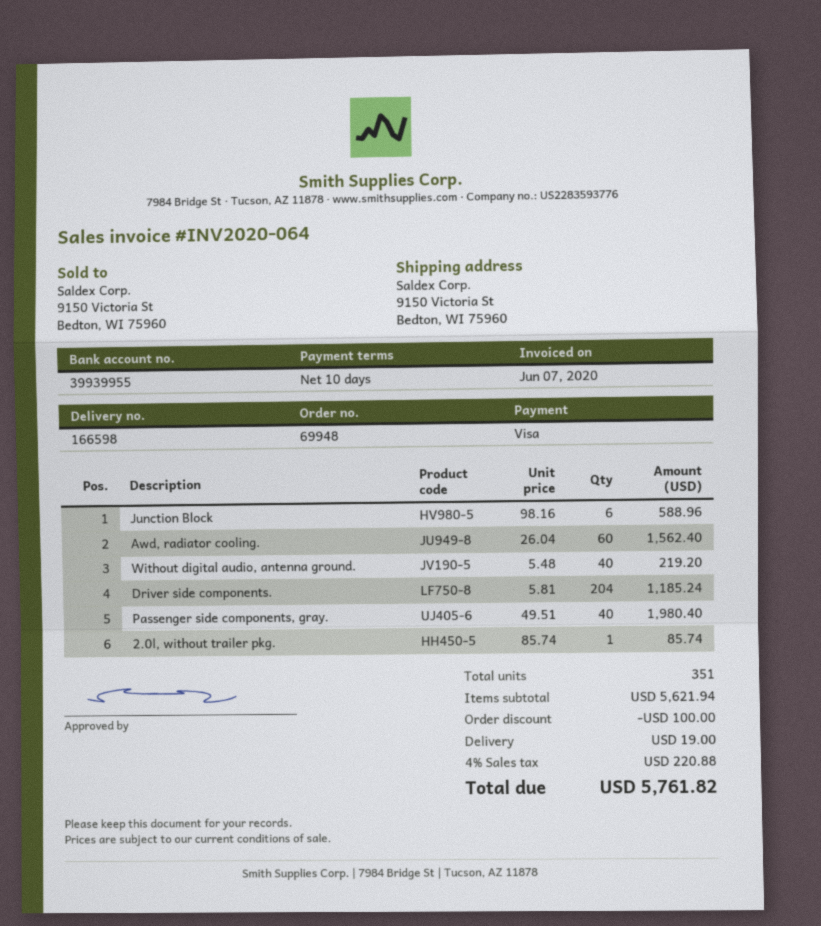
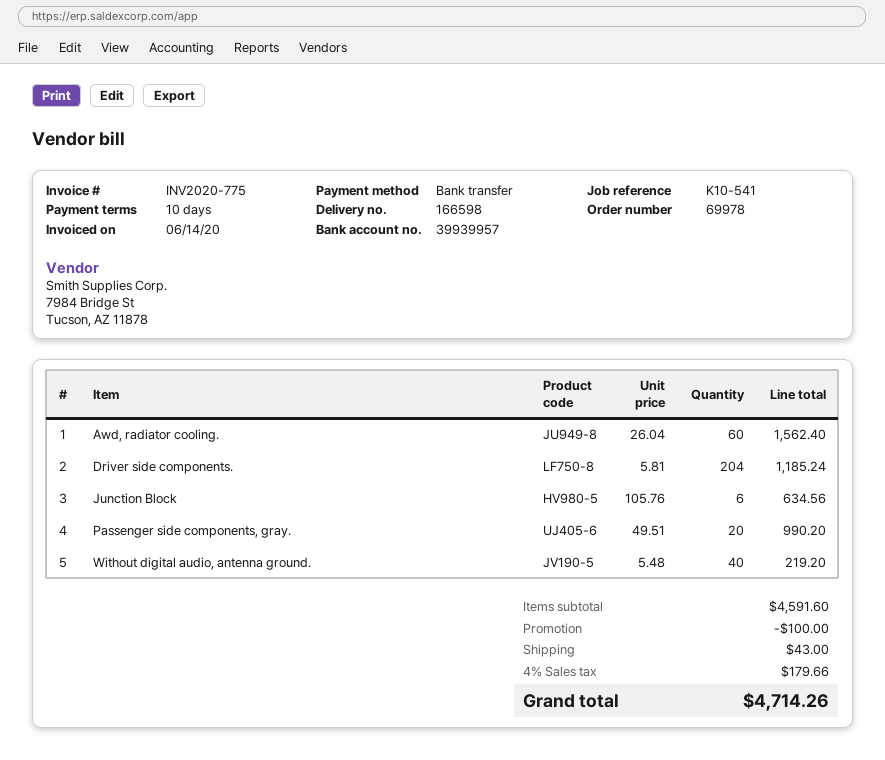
order number: 69948 -> 69978
invoice number: INV2020-064 -> INV2020-775
invoice date: 2020-06-07 -> 2020-06-14
payment method: Visa -> bank transfer
bank account: 39939955 -> 39939957
Junction Block: 6 x 98.16 = 588.96 -> 6 x 105.76 = 634.56
Passenger side components, gray.: 40 x 49.51 = 1980.40 -> 20 x 49.51 = 990.20
2.0l, without trailer pkg.: 1 x 85.74 = 85.74 -> none
subtotal: 5621.94 -> 4591.60
shipping: 19.00 -> 43.00
tax: 4% = 220.88 -> 4% = 179.66
total: 5761.82 -> 4714.26

